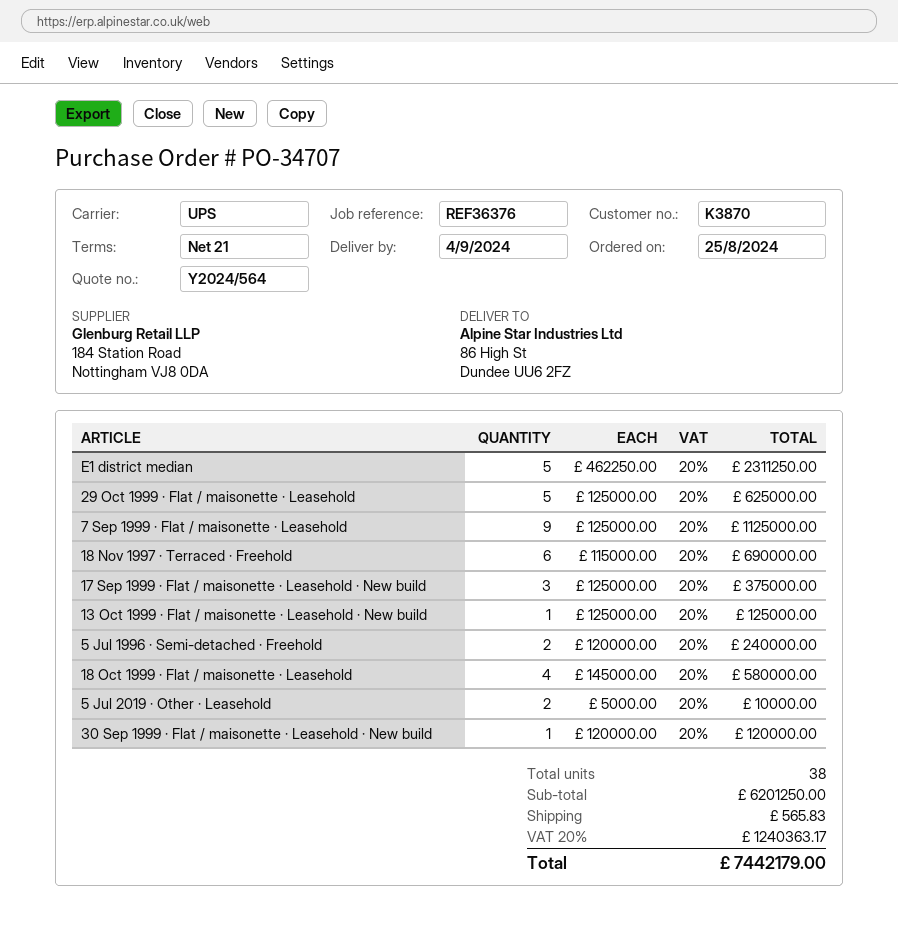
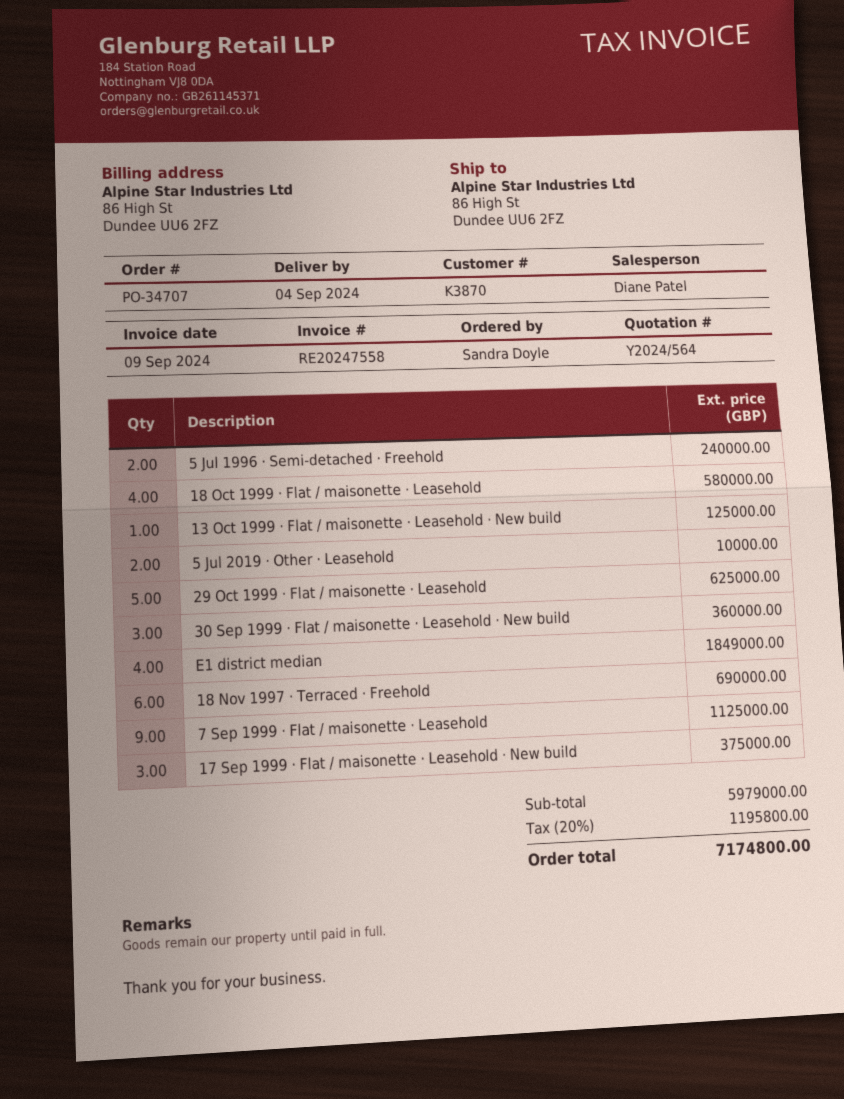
E1 district median: 5 for 2311250.00 -> 4 for 1849000.00
30 Sep 1999 · Flat / maisonette · Leasehold · New build: 1 for 120000.00 -> 3 for 360000.00
subtotal: 6201250.00 -> 5979000.00
shipping: 565.83 -> none
tax: 20% = 1240363.17 -> 20% = 1195800.00
total: 7442179.00 -> 7174800.00

